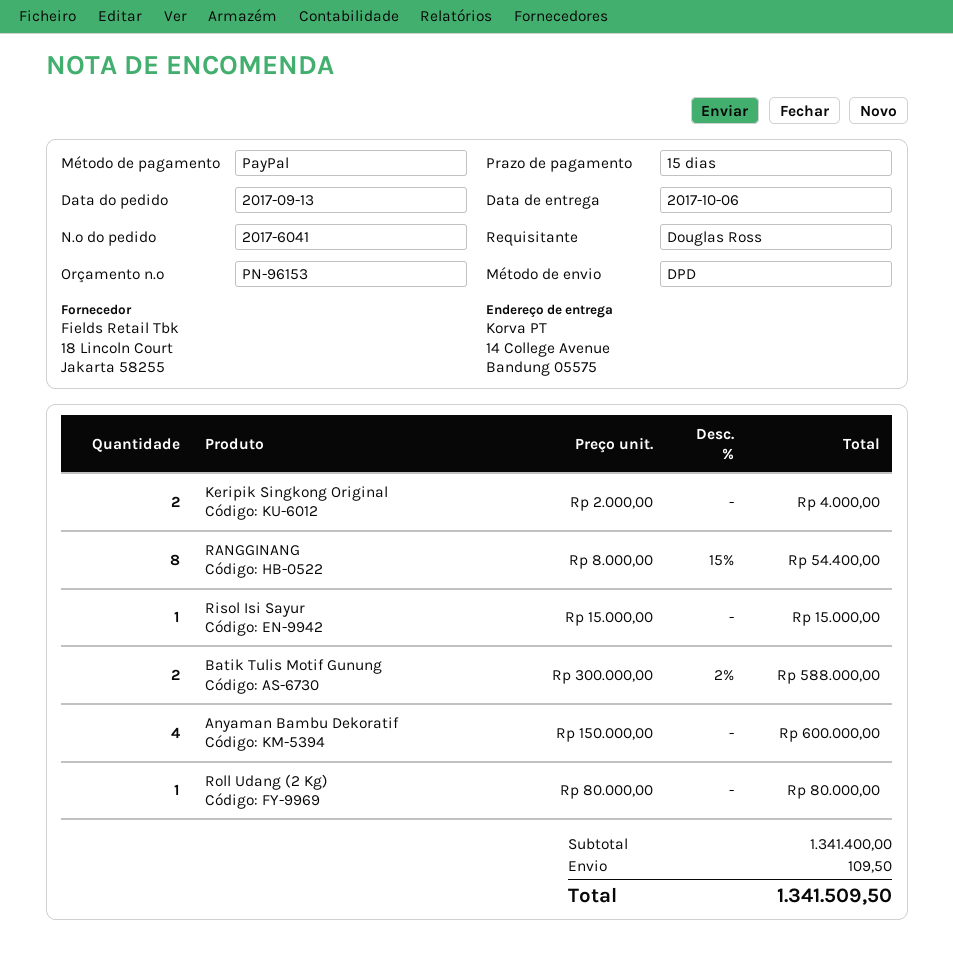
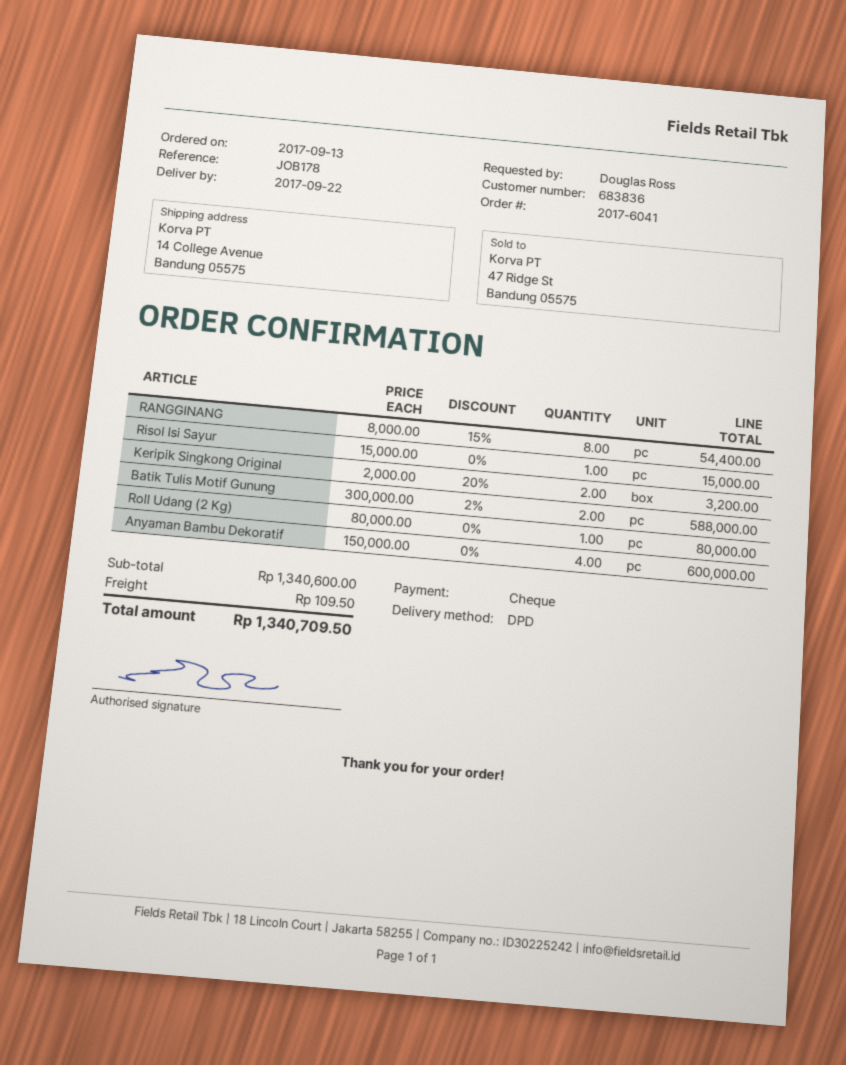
delivery date: 2017-10-06 -> 2017-09-22
payment method: PayPal -> cheque
Keripik Singkong Original: 2 x 2000.00 = 4000.00 -> 2 x 2000.00 - 20% = 3200.00
subtotal: 1341400.00 -> 1340600.00
total: 1341509.50 -> 1340709.50

